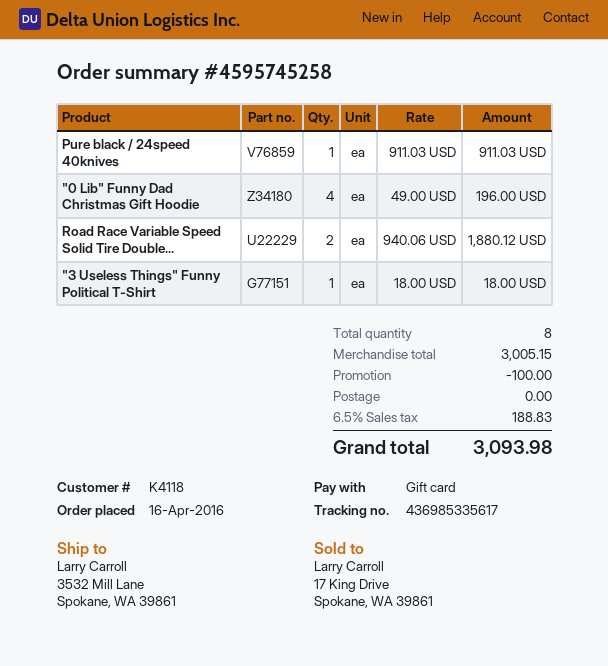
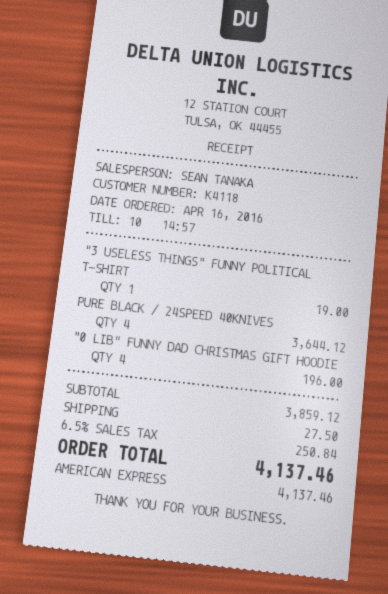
payment method: gift card -> American Express
Pure black / 24speed 40knives: 1 for 911.03 -> 4 for 3644.12
Road Race Variable Speed Solid Tire Double...: 2 for 1880.12 -> none
"3 Useless Things" Funny Political T-Shirt: 1 for 18.00 -> 1 for 19.00
subtotal: 3005.15 -> 3859.12
discount: 100.00 -> none
shipping: 0.00 -> 27.50
tax: 6.5% = 188.83 -> 6.5% = 250.84
total: 3093.98 -> 4137.46

